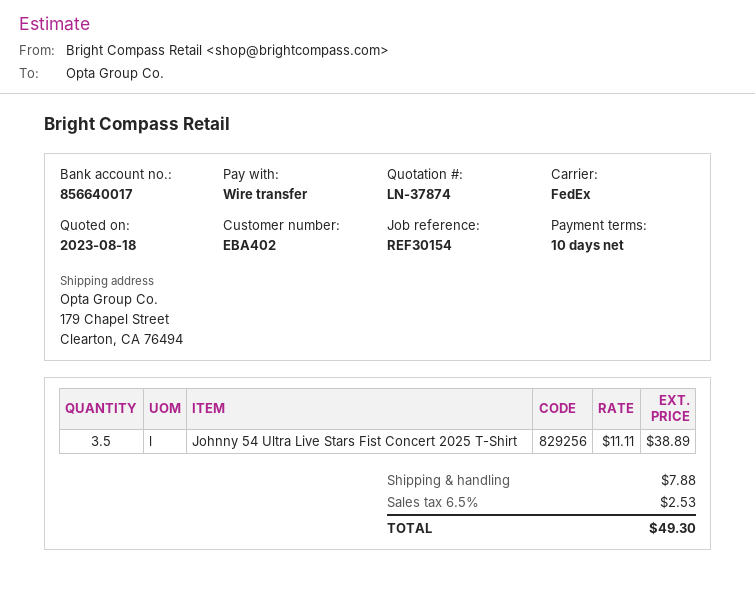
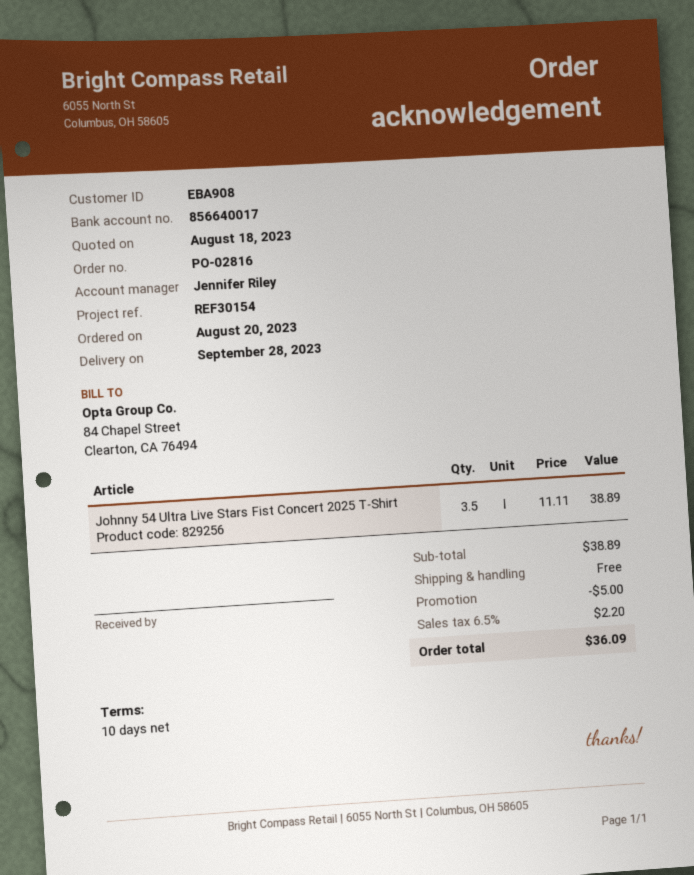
customer number: EBA402 -> EBA908
discount: none -> 5.00
shipping: 7.88 -> 0.00
tax: 6.5% = 2.53 -> 6.5% = 2.20
total: 49.30 -> 36.09

